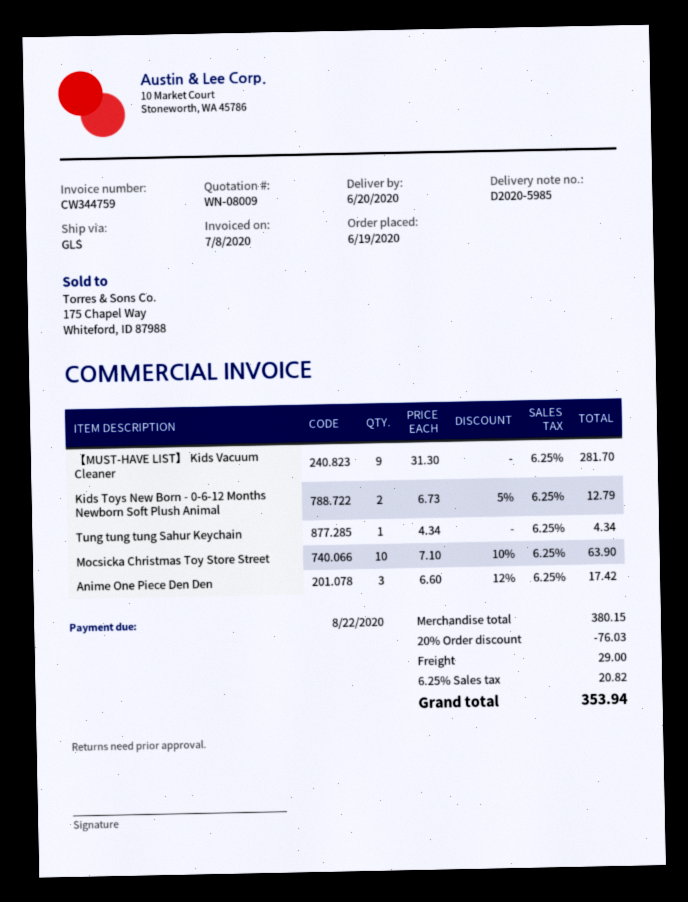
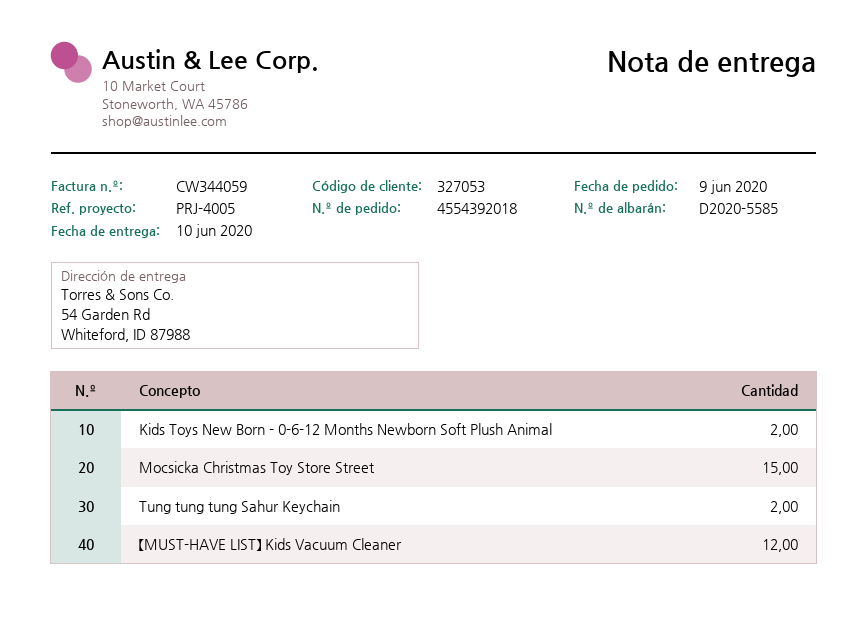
order date: 2020-06-19 -> 2020-06-09
delivery note number: D2020-5985 -> D2020-5585
delivery date: 2020-06-20 -> 2020-06-10
invoice number: CW344759 -> CW344059
【MUST-HAVE LIST】 Kids Vacuum Cleaner: 9 -> 12
Tung tung tung Sahur Keychain: 1 -> 2
Mocsicka Christmas Toy Store Street: 10 -> 15
Anime One Piece Den Den: 3 -> none

